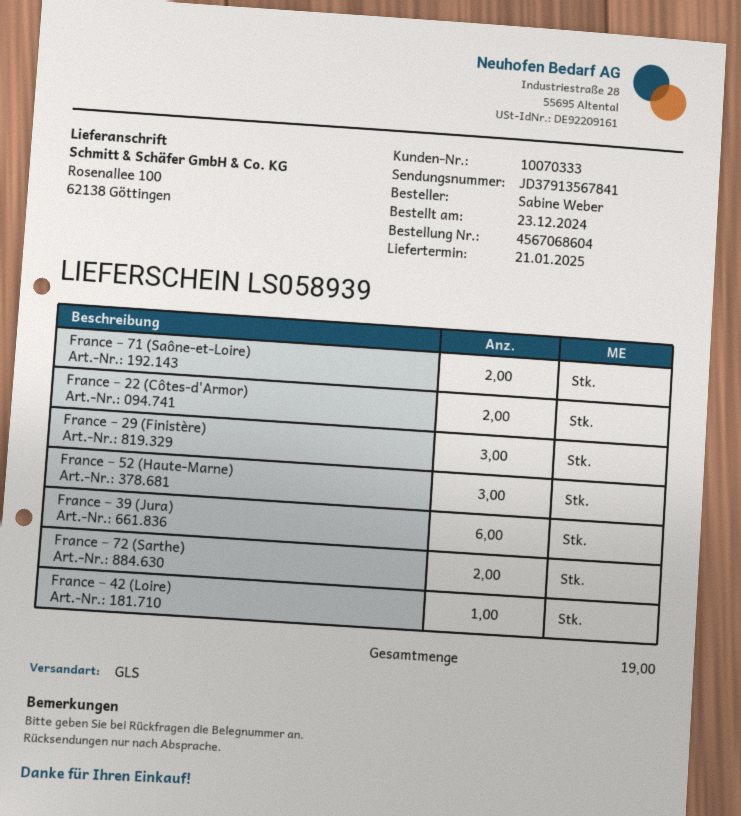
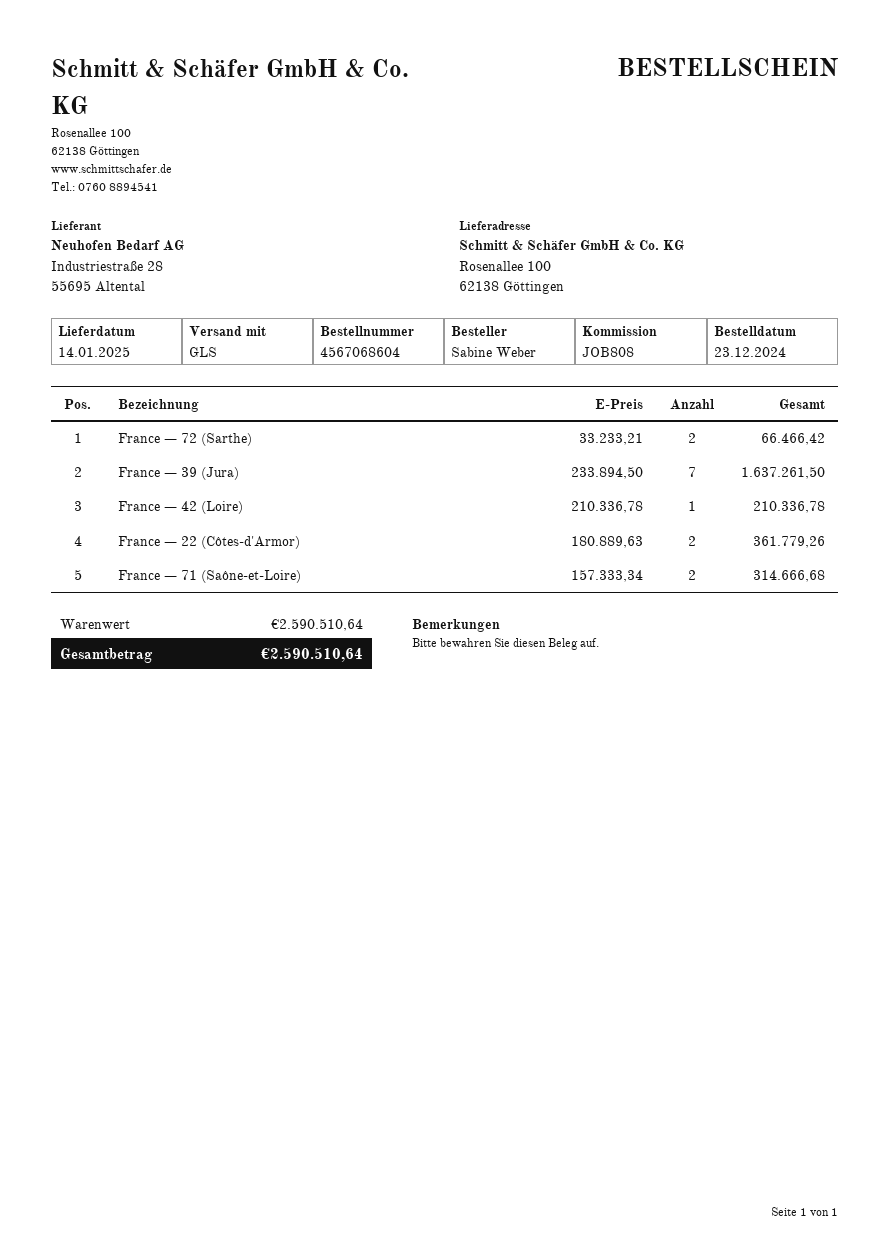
delivery date: 2025-01-21 -> 2025-01-14
France − 29 (Finistère): 3 -> none
France − 52 (Haute-Marne): 3 -> none
France − 39 (Jura): 6 -> 7

